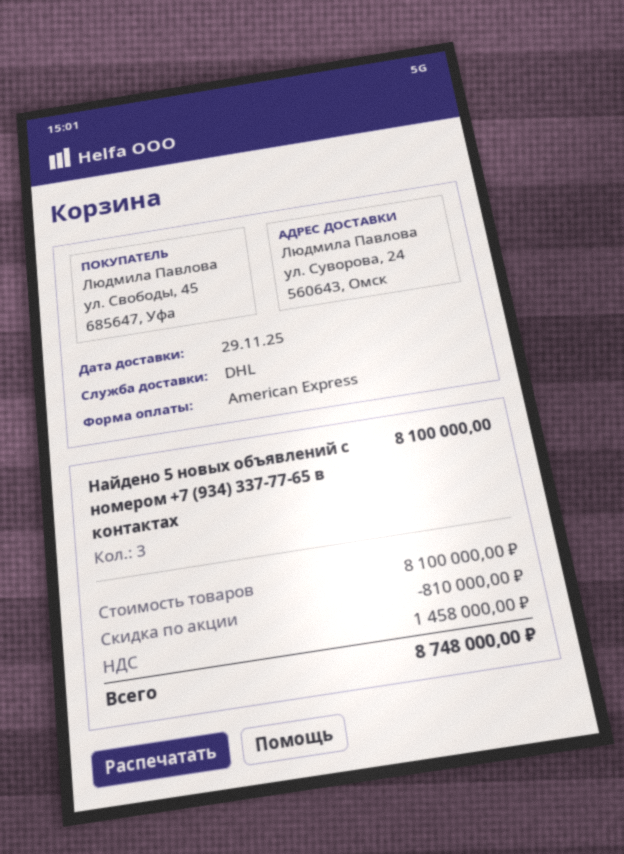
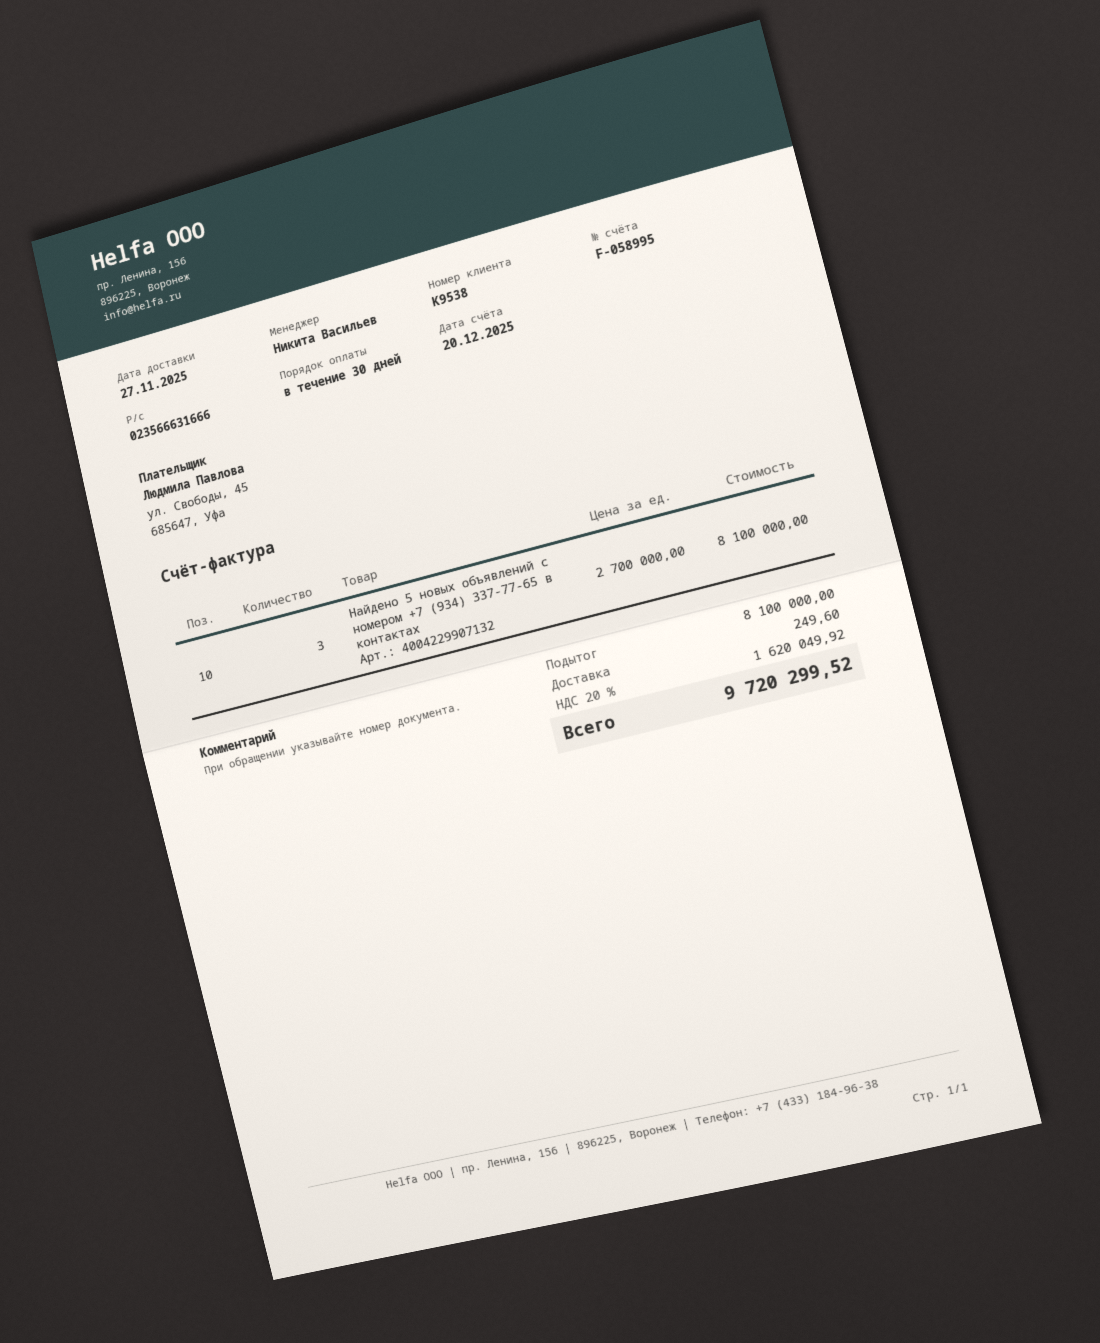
delivery date: 2025-11-29 -> 2025-11-27
discount: 810000.00 -> none
shipping: none -> 249.60
tax: 1458000.00 -> 1620049.92
total: 8748000.00 -> 9720299.52

